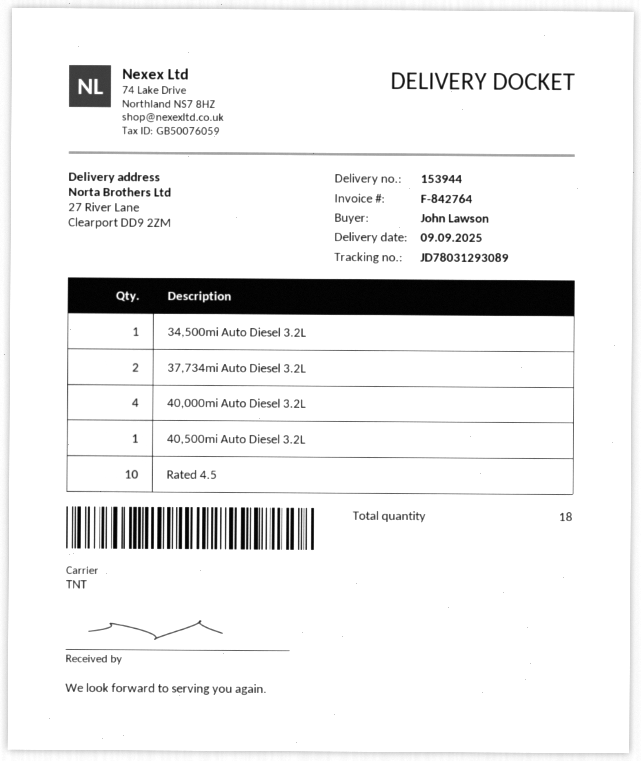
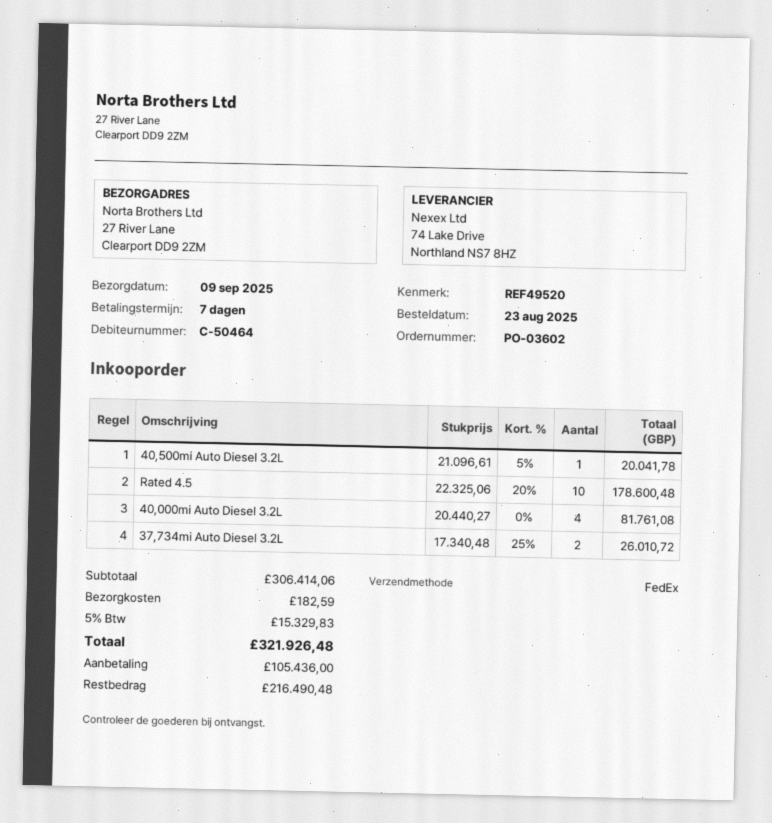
shipping method: TNT -> FedEx
34,500mi Auto Diesel 3.2L: 1 -> none

